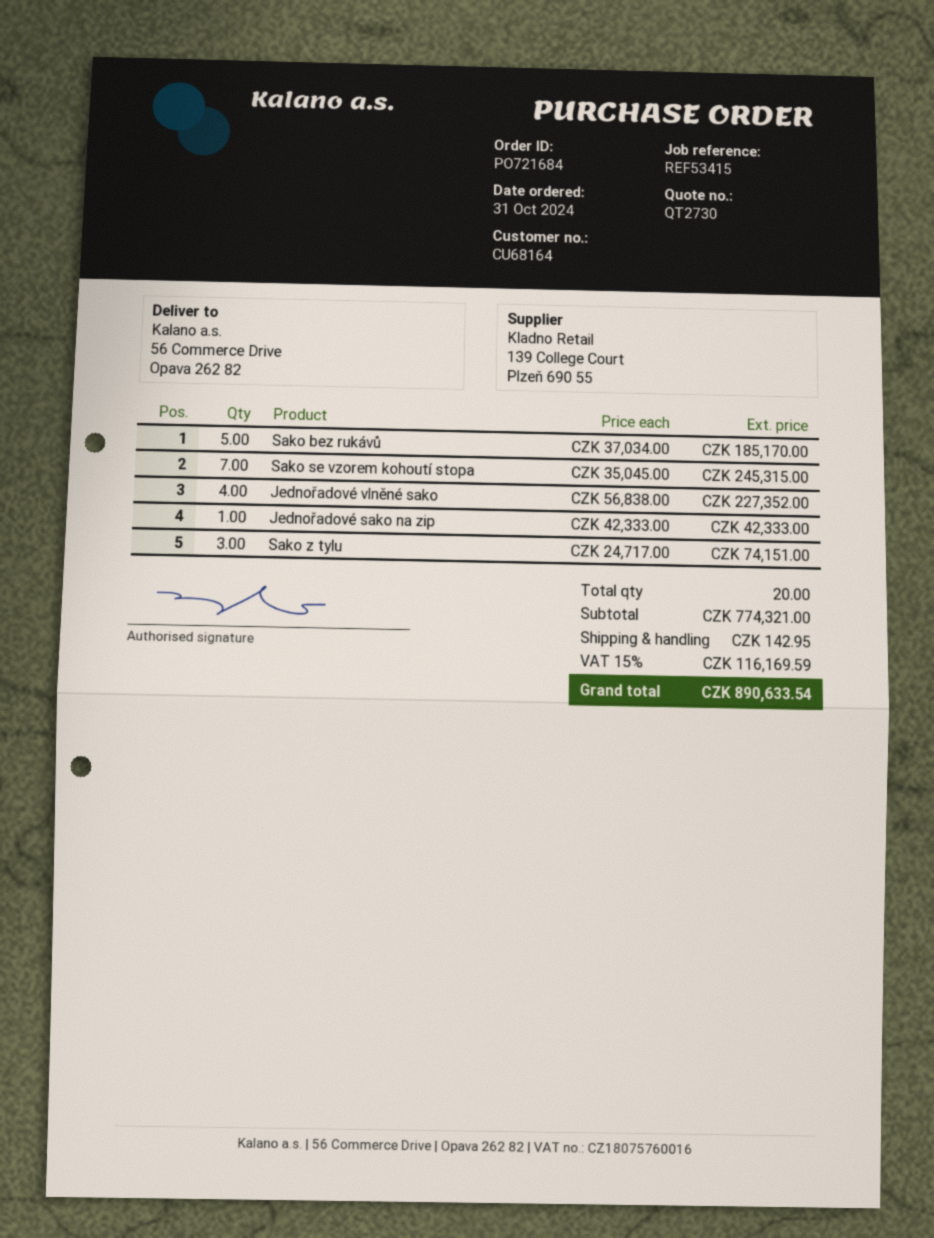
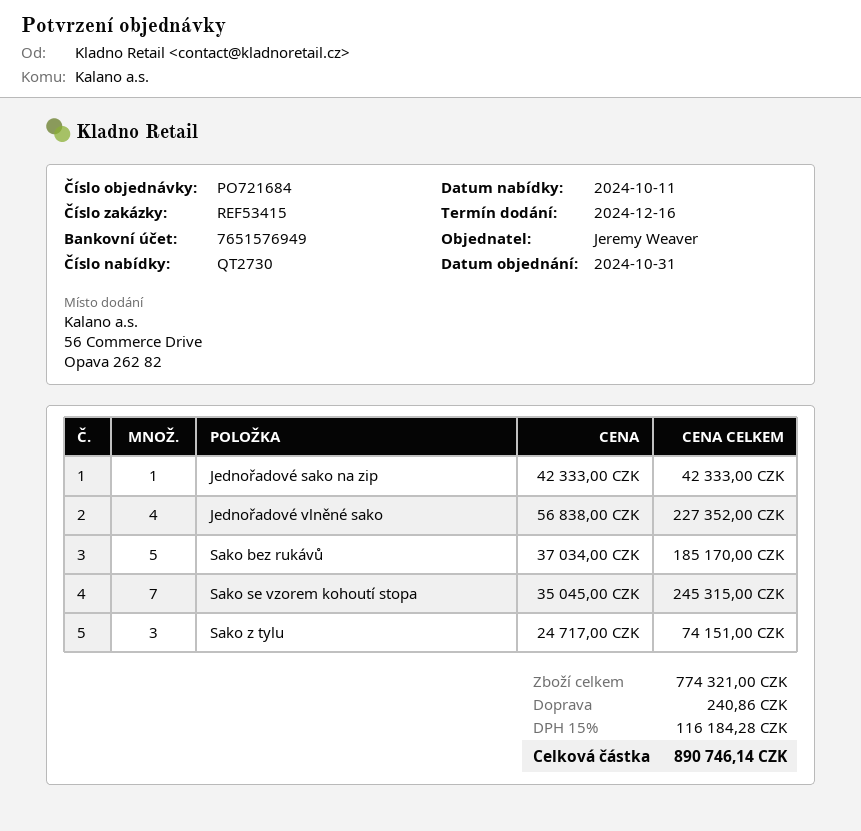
shipping: 142.95 -> 240.86
tax: 15% = 116169.59 -> 15% = 116184.28
total: 890633.54 -> 890746.14

